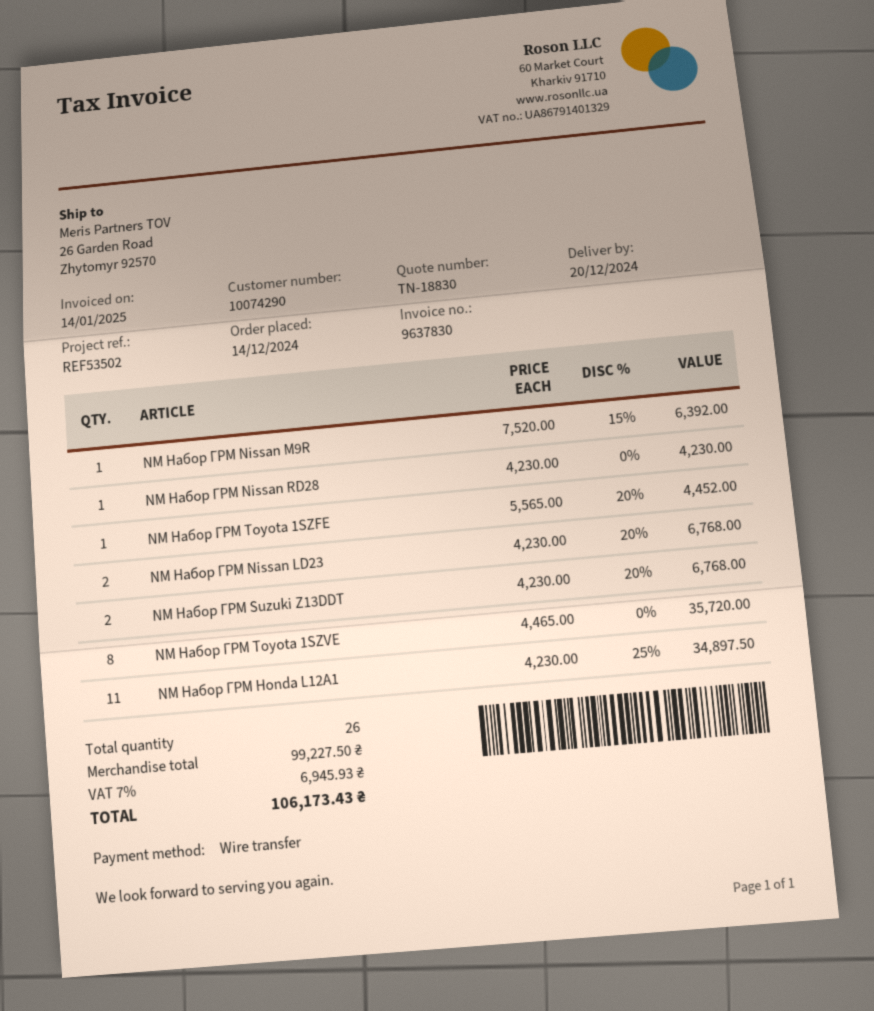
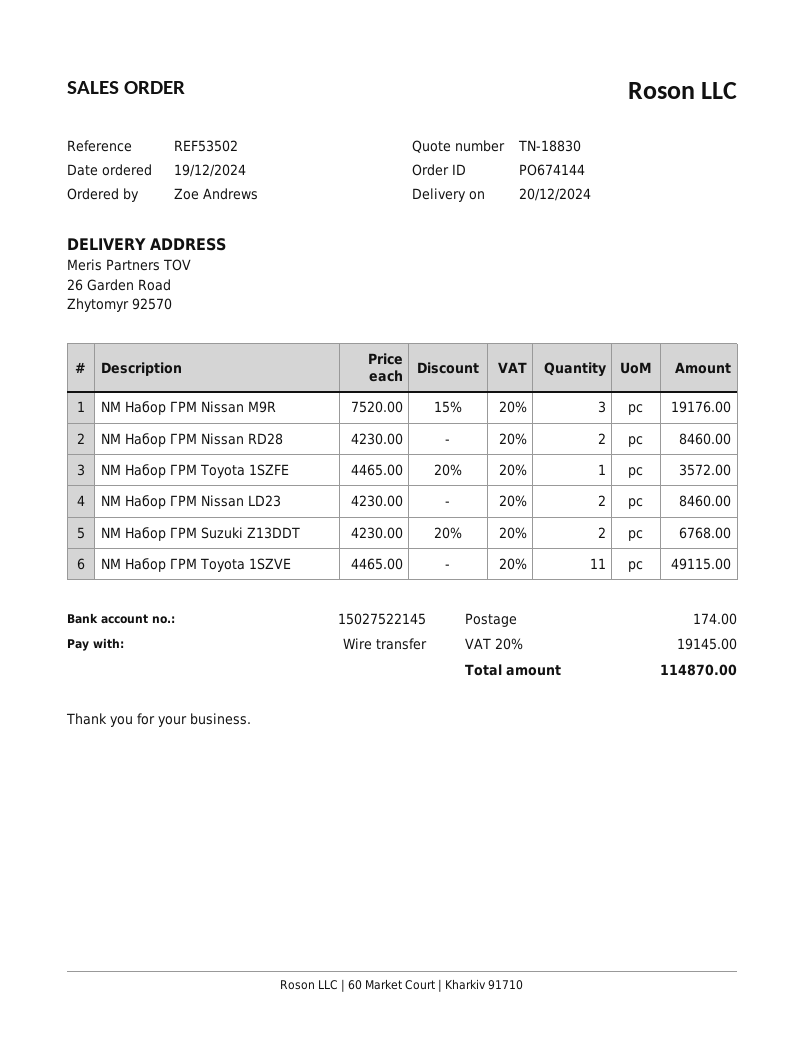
order date: 2024-12-14 -> 2024-12-19
NM Набор ГРМ Nissan M9R: 1 x 7520.00 - 15% = 6392.00 -> 3 x 7520.00 - 15% = 19176.00
NM Набор ГРМ Nissan RD28: 1 x 4230.00 = 4230.00 -> 2 x 4230.00 = 8460.00
NM Набор ГРМ Toyota 1SZFE: 1 x 5565.00 - 20% = 4452.00 -> 1 x 4465.00 - 20% = 3572.00
NM Набор ГРМ Nissan LD23: 2 x 4230.00 - 20% = 6768.00 -> 2 x 4230.00 = 8460.00
NM Набор ГРМ Toyota 1SZVE: 8 x 4465.00 = 35720.00 -> 11 x 4465.00 = 49115.00
NM Набор ГРМ Honda L12A1: 11 x 4230.00 - 25% = 34897.50 -> none
shipping: none -> 174.00
tax: 7% = 6945.93 -> 20% = 19145.00
total: 106173.43 -> 114870.00

